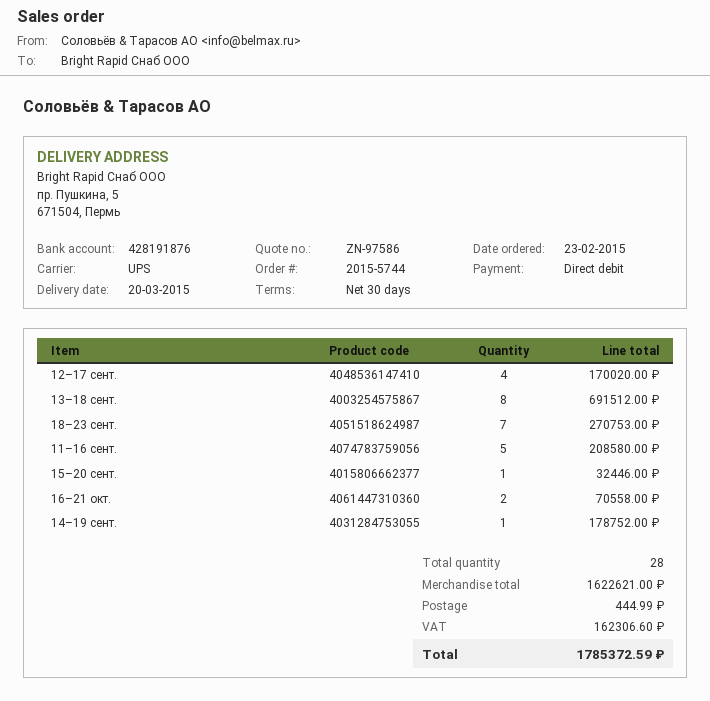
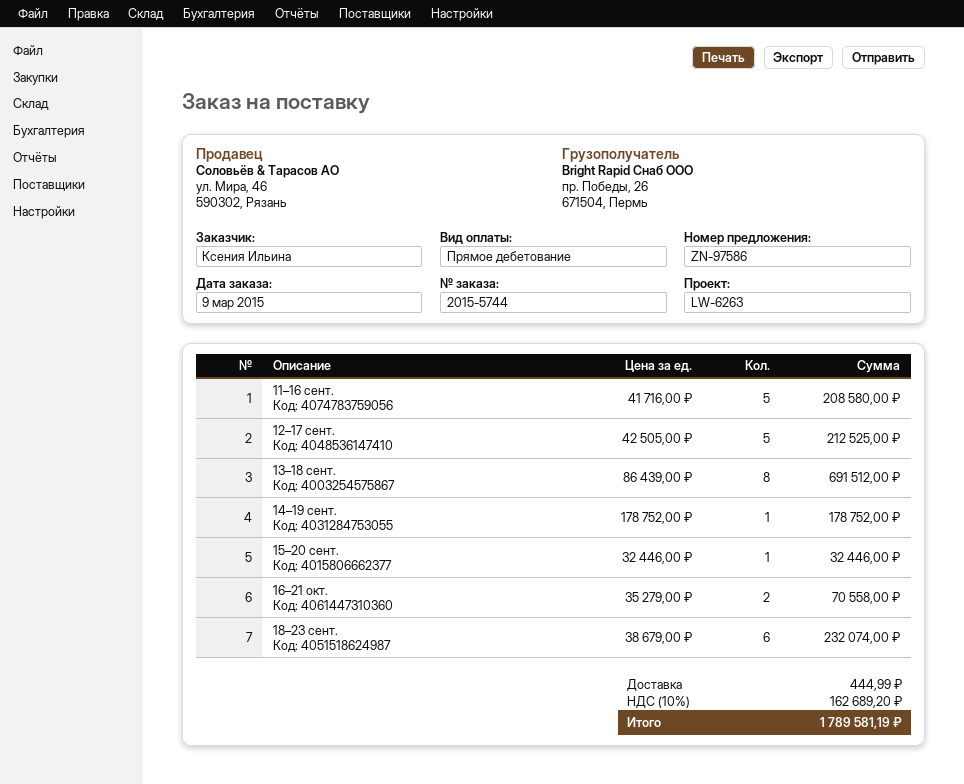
order date: 2015-02-23 -> 2015-03-09
ship to: пр. Пушкина, 5, 671504, Пермь -> пр. Победы, 26, 671504, Пермь
12–17 сент.: 4 for 170020.00 -> 5 for 212525.00
18–23 сент.: 7 for 270753.00 -> 6 for 232074.00
tax: 162306.60 -> 162689.20
total: 1785372.59 -> 1789581.19

